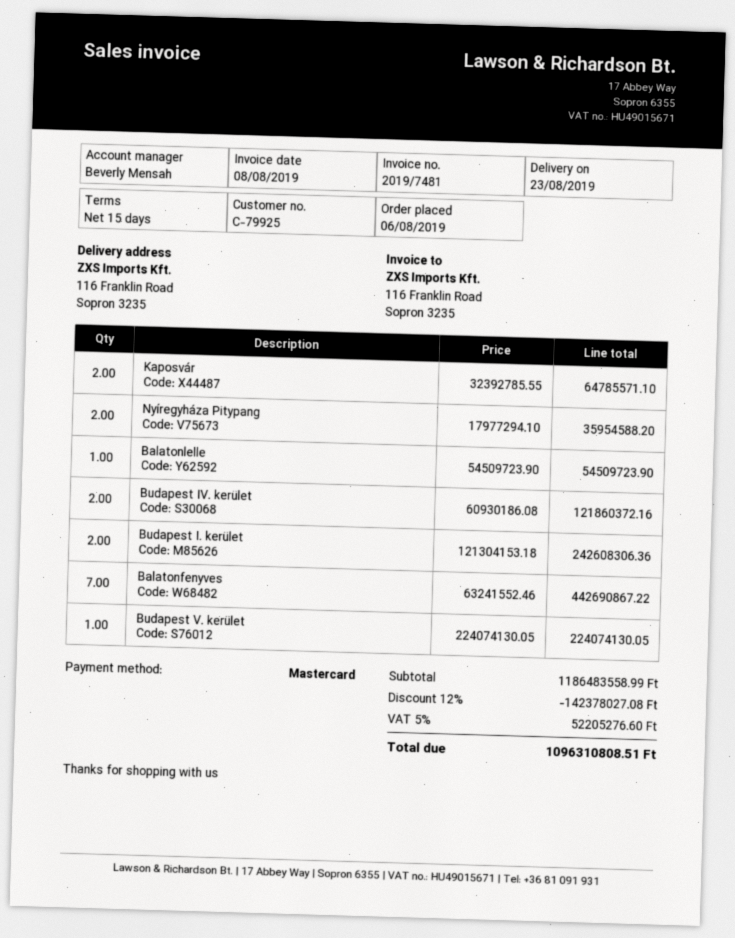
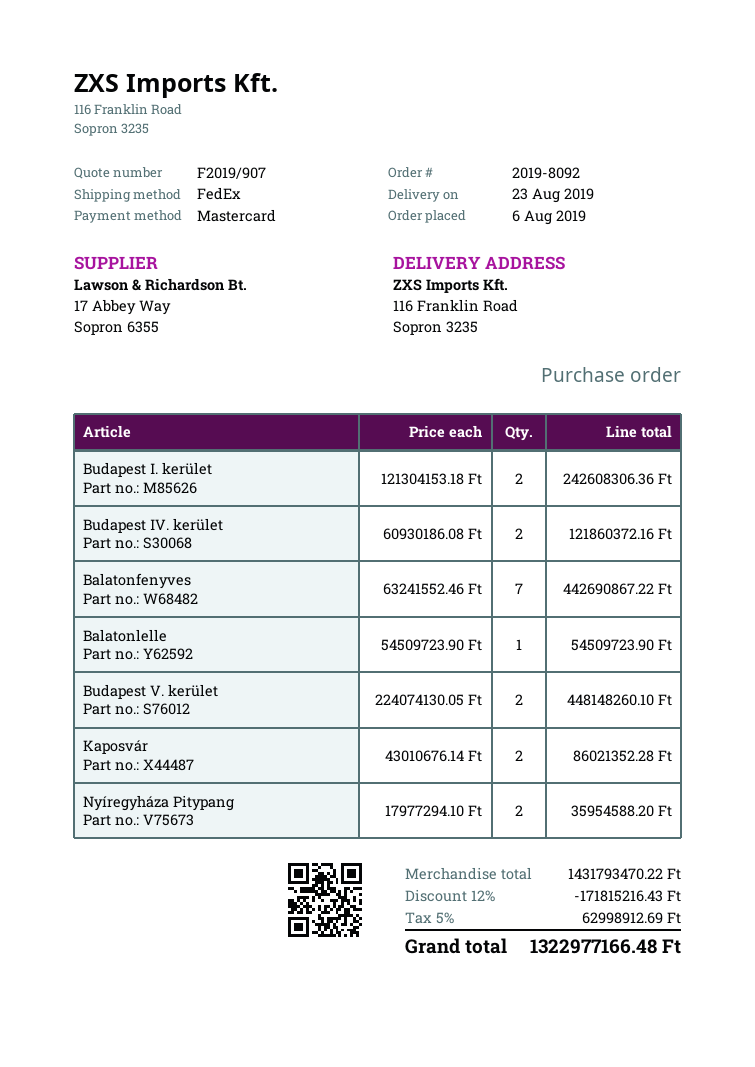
Kaposvár: 2 x 32392785.55 = 64785571.10 -> 2 x 43010676.14 = 86021352.28
Budapest V. kerület: 1 x 224074130.05 = 224074130.05 -> 2 x 224074130.05 = 448148260.10
subtotal: 1186483558.99 -> 1431793470.22
discount: 12% = 142378027.08 -> 12% = 171815216.43
tax: 5% = 52205276.60 -> 5% = 62998912.69
total: 1096310808.51 -> 1322977166.48

